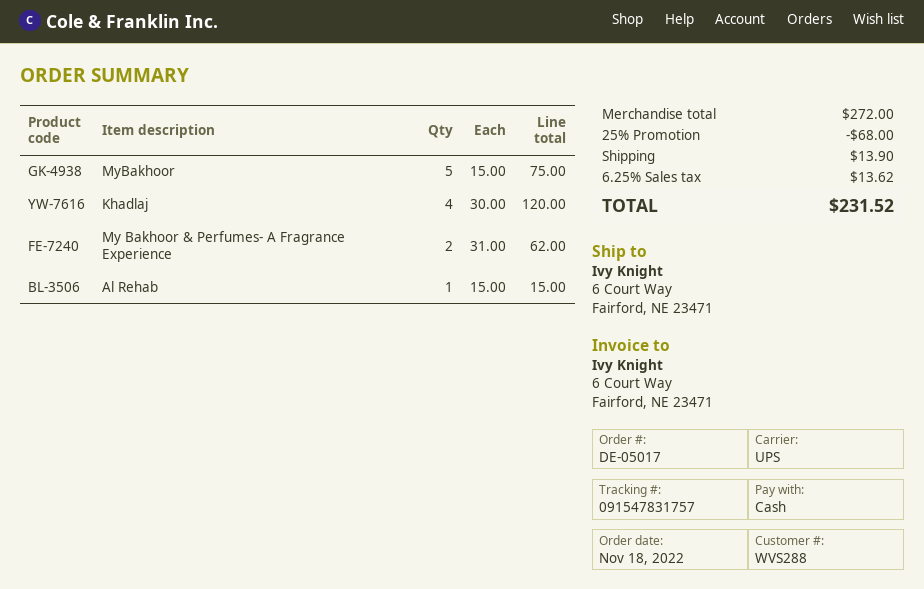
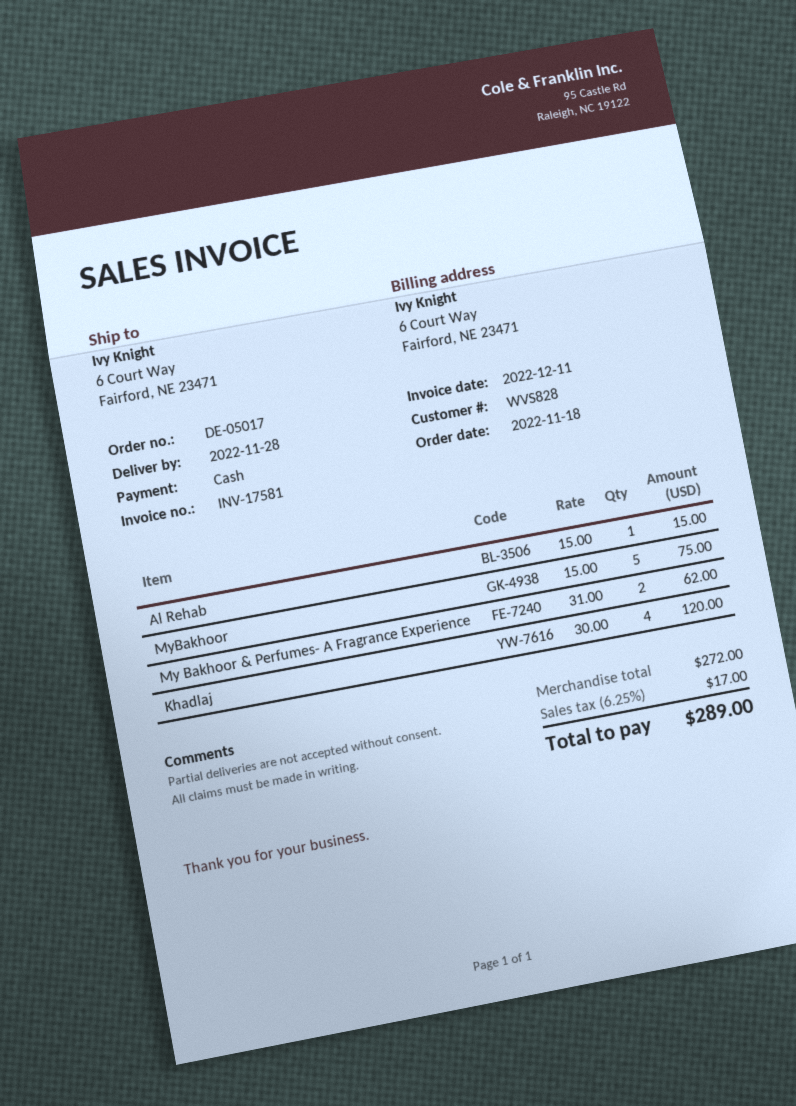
customer number: WVS288 -> WVS828
discount: 25% = 68.00 -> none
shipping: 13.90 -> none
tax: 6.25% = 13.62 -> 6.25% = 17.00
total: 231.52 -> 289.00

